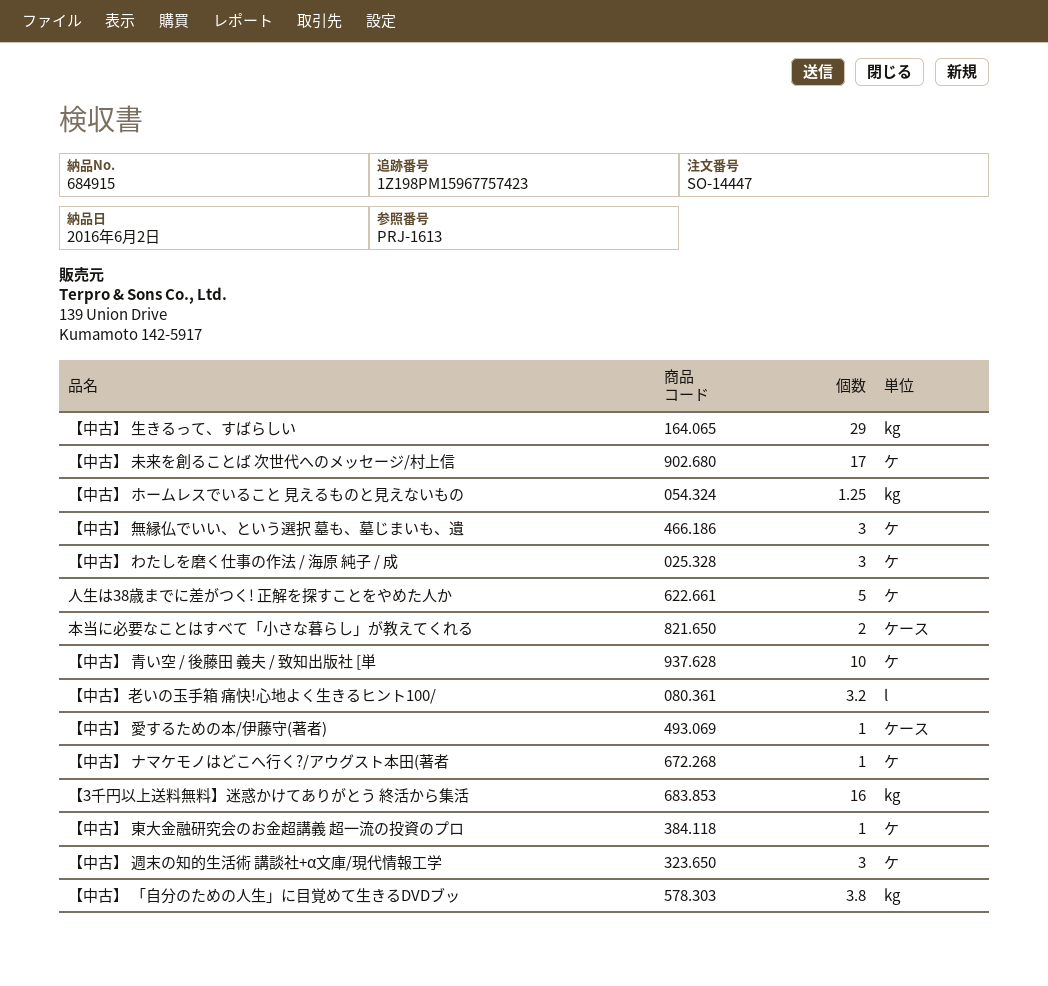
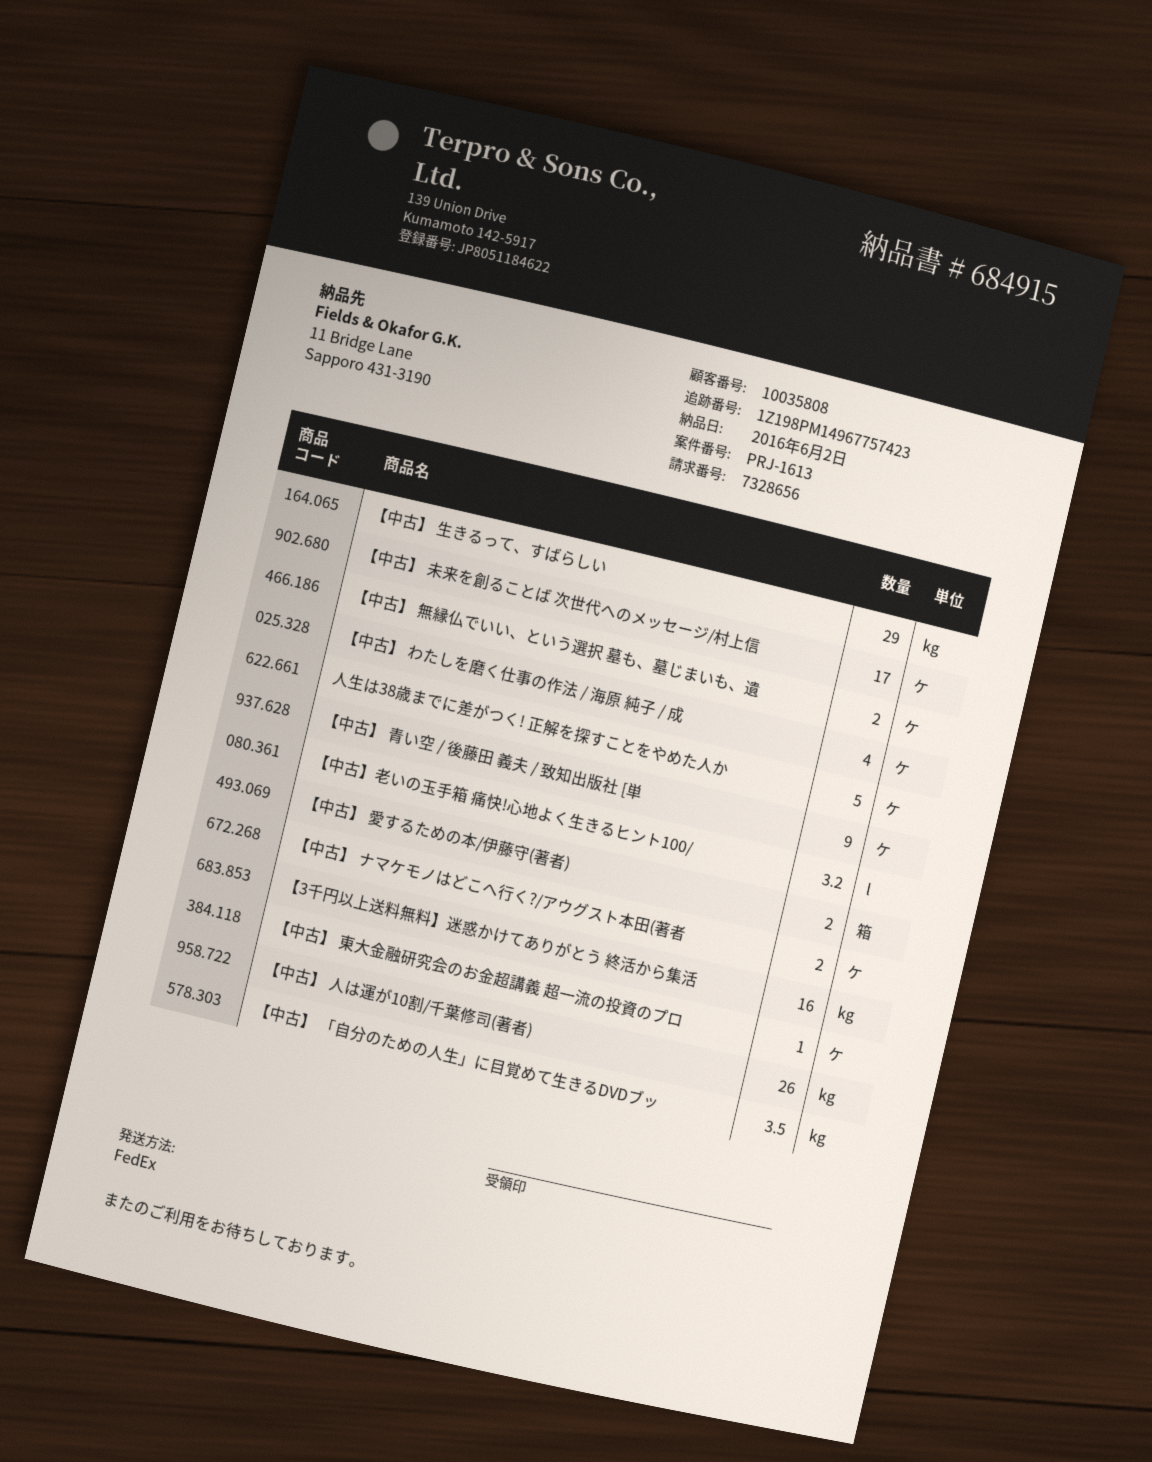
tracking number: 1Z198PM15967757423 -> 1Z198PM14967757423
【中古】 ホームレスでいること 見えるものと見えないもの: 1.25 -> none
【中古】 無縁仏でいい、という選択 墓も、墓じまいも、遺: 3 -> 2
【中古】 わたしを磨く仕事の作法 / 海原 純子 / 成: 3 -> 4
本当に必要なことはすべて「小さな暮らし」が教えてくれる: 2 -> none
【中古】 青い空 / 後藤田 義夫 / 致知出版社 [単: 10 -> 9
【中古】 愛するための本/伊藤守(著者): 1 -> 2
【中古】 ナマケモノはどこへ行く?/アウグスト本田(著者: 1 -> 2
【中古】 週末の知的生活術 講談社+α文庫/現代情報工学: 3 -> none
【中古】 「自分のための人生」に目覚めて生きるDVDブッ: 3.8 -> 3.5
【中古】 人は運が10割/千葉修司(著者): none -> 26

